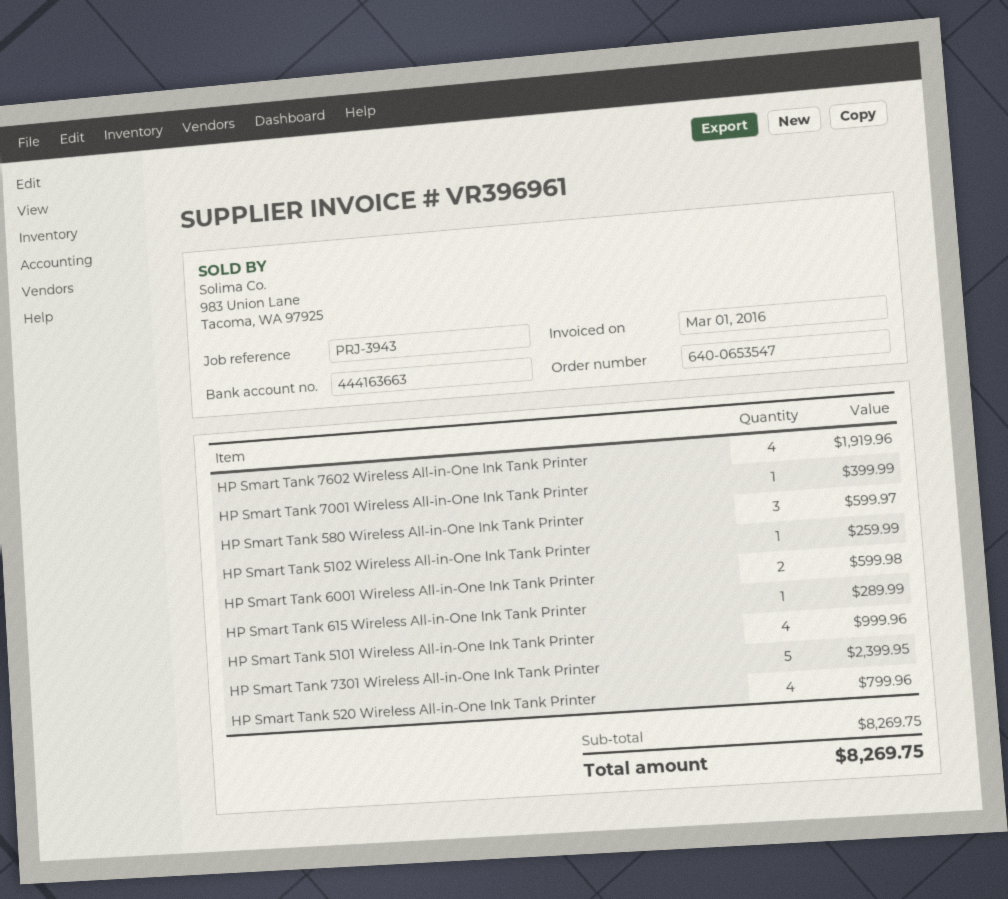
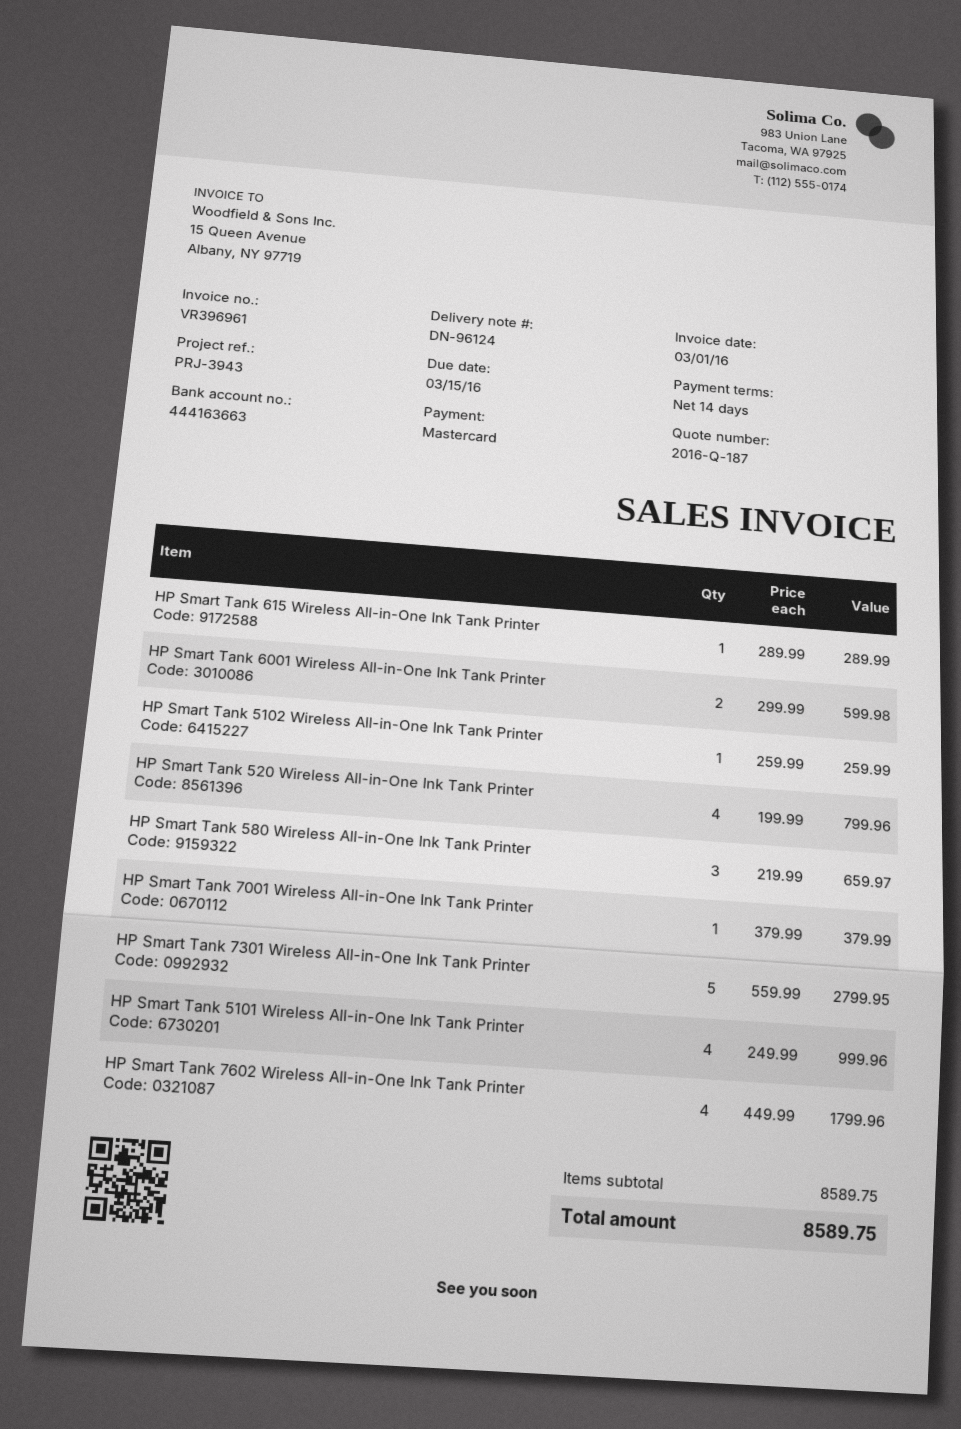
HP Smart Tank 7602 Wireless All-in-One Ink Tank Printer: 4 for 1919.96 -> 4 for 1799.96
HP Smart Tank 7001 Wireless All-in-One Ink Tank Printer: 1 for 399.99 -> 1 for 379.99
HP Smart Tank 580 Wireless All-in-One Ink Tank Printer: 3 for 599.97 -> 3 for 659.97
HP Smart Tank 7301 Wireless All-in-One Ink Tank Printer: 5 for 2399.95 -> 5 for 2799.95
subtotal: 8269.75 -> 8589.75
total: 8269.75 -> 8589.75

